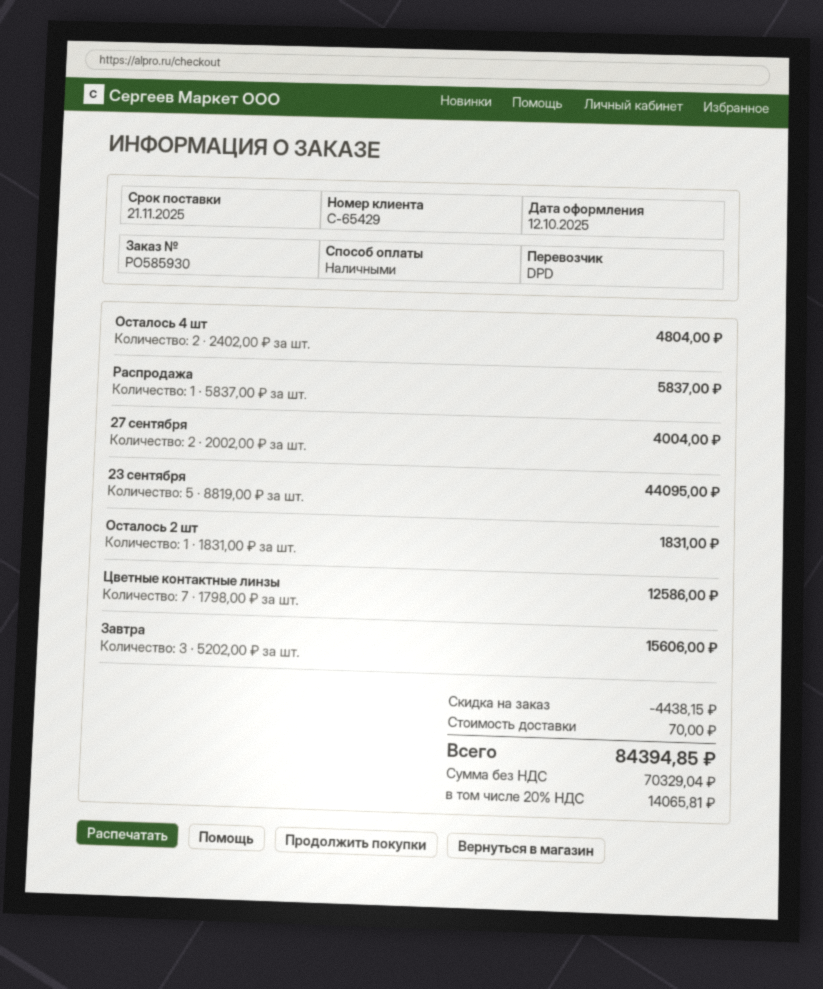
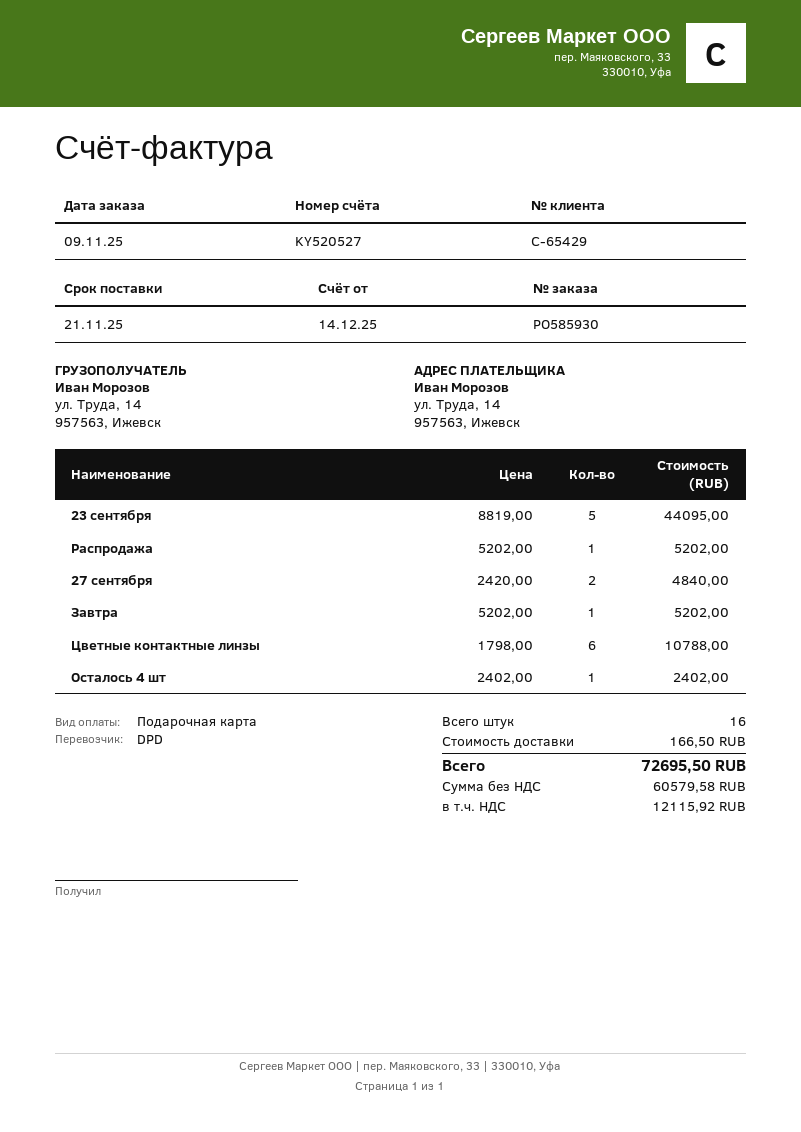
order date: 2025-10-12 -> 2025-11-09
payment method: cash -> gift card
Осталось 4 шт: 2 x 2402.00 = 4804.00 -> 1 x 2402.00 = 2402.00
Распродажа: 1 x 5837.00 = 5837.00 -> 1 x 5202.00 = 5202.00
27 сентября: 2 x 2002.00 = 4004.00 -> 2 x 2420.00 = 4840.00
Осталось 2 шт: 1 x 1831.00 = 1831.00 -> none
Цветные контактные линзы: 7 x 1798.00 = 12586.00 -> 6 x 1798.00 = 10788.00
Завтра: 3 x 5202.00 = 15606.00 -> 1 x 5202.00 = 5202.00
discount: 4438.15 -> none
shipping: 70.00 -> 166.50
net: 70329.04 -> 60579.58
tax: 14065.81 -> 12115.92
total: 84394.85 -> 72695.50

